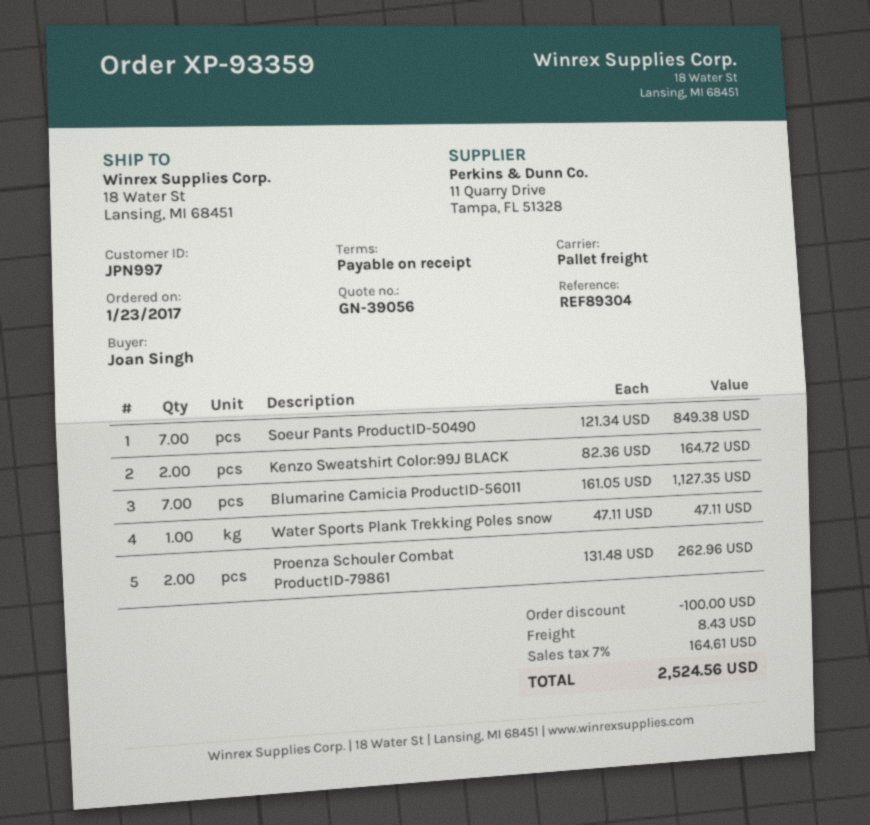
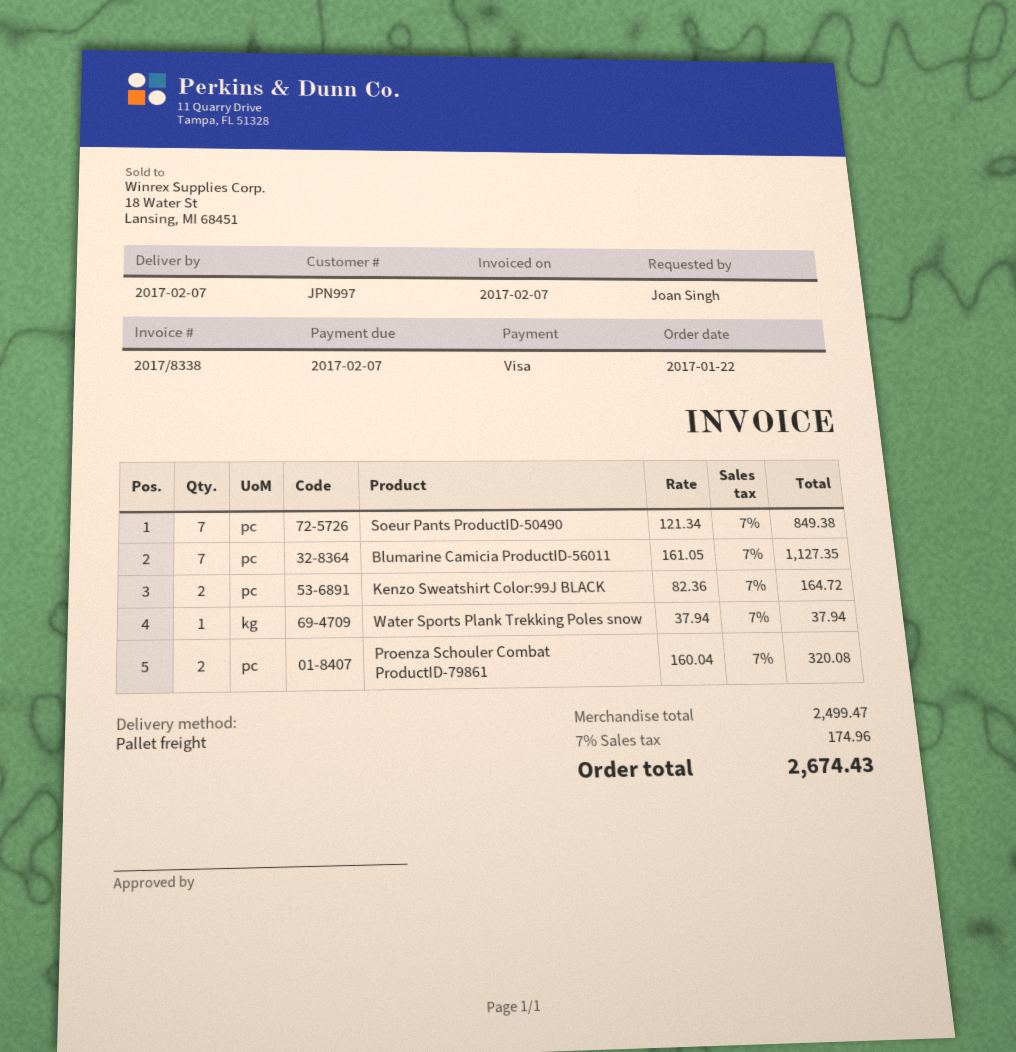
order date: 2017-01-23 -> 2017-01-22
Water Sports Plank Trekking Poles snow: 1 x 47.11 = 47.11 -> 1 x 37.94 = 37.94
Proenza Schouler Combat ProductID-79861: 2 x 131.48 = 262.96 -> 2 x 160.04 = 320.08
discount: 100.00 -> none
shipping: 8.43 -> none
tax: 7% = 164.61 -> 7% = 174.96
total: 2524.56 -> 2674.43

